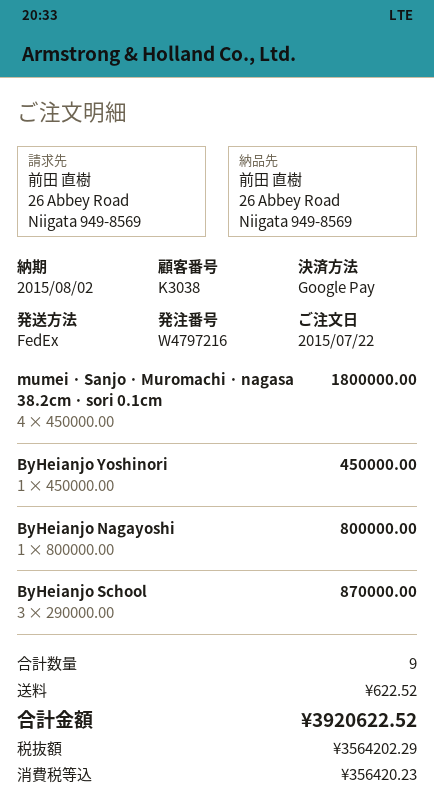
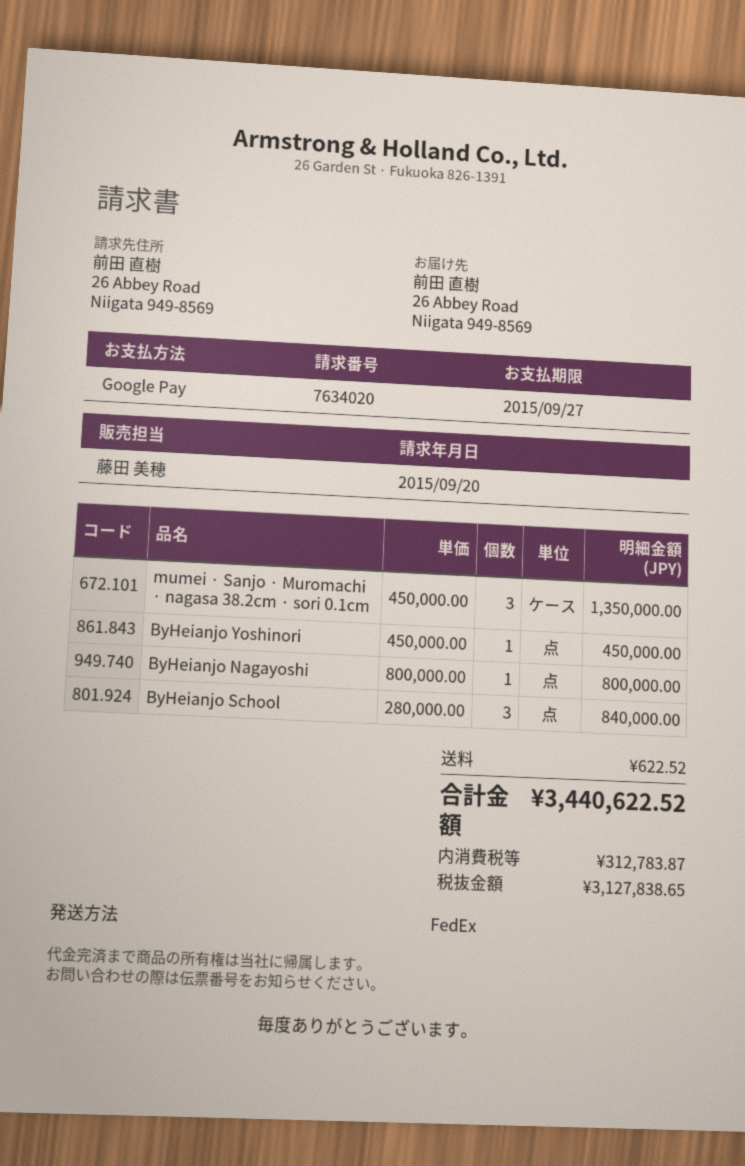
mumei · Sanjo · Muromachi · nagasa 38.2cm · sori 0.1cm: 4 x 450000.00 = 1800000.00 -> 3 x 450000.00 = 1350000.00
ByHeianjo School: 3 x 290000.00 = 870000.00 -> 3 x 280000.00 = 840000.00
net: 3564202.29 -> 3127838.65
tax: 356420.23 -> 312783.87
total: 3920622.52 -> 3440622.52

